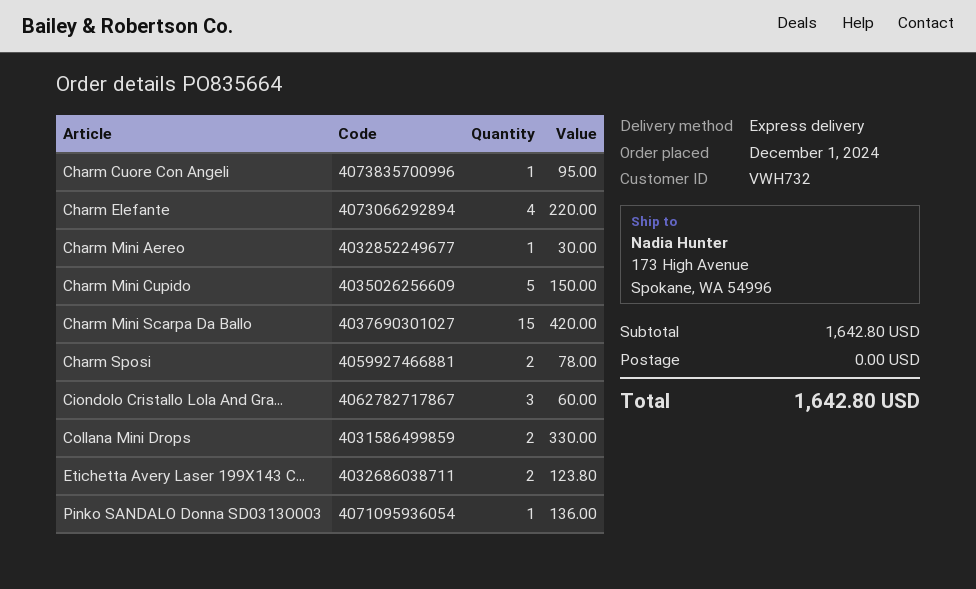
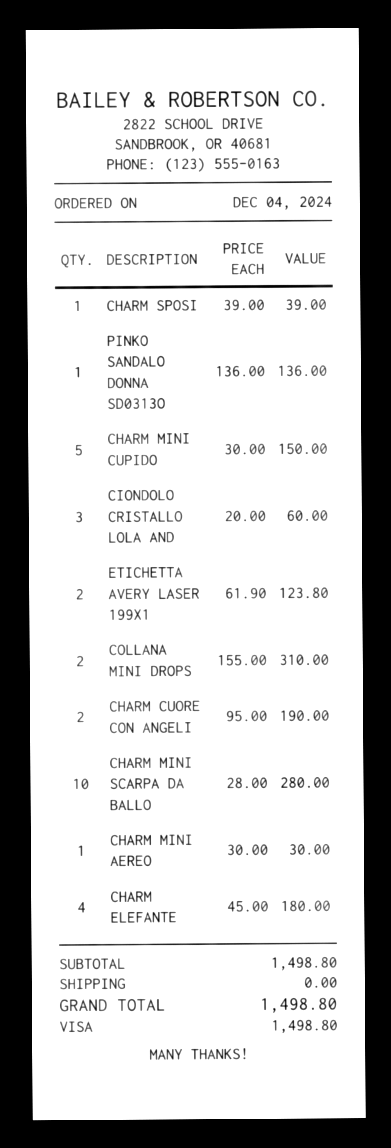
order date: 2024-12-01 -> 2024-12-04
Charm Cuore Con Angeli: 1 for 95.00 -> 2 for 190.00
Charm Elefante: 4 for 220.00 -> 4 for 180.00
Charm Mini Scarpa Da Ballo: 15 for 420.00 -> 10 for 280.00
Charm Sposi: 2 for 78.00 -> 1 for 39.00
Collana Mini Drops: 2 for 330.00 -> 2 for 310.00
subtotal: 1642.80 -> 1498.80
total: 1642.80 -> 1498.80

